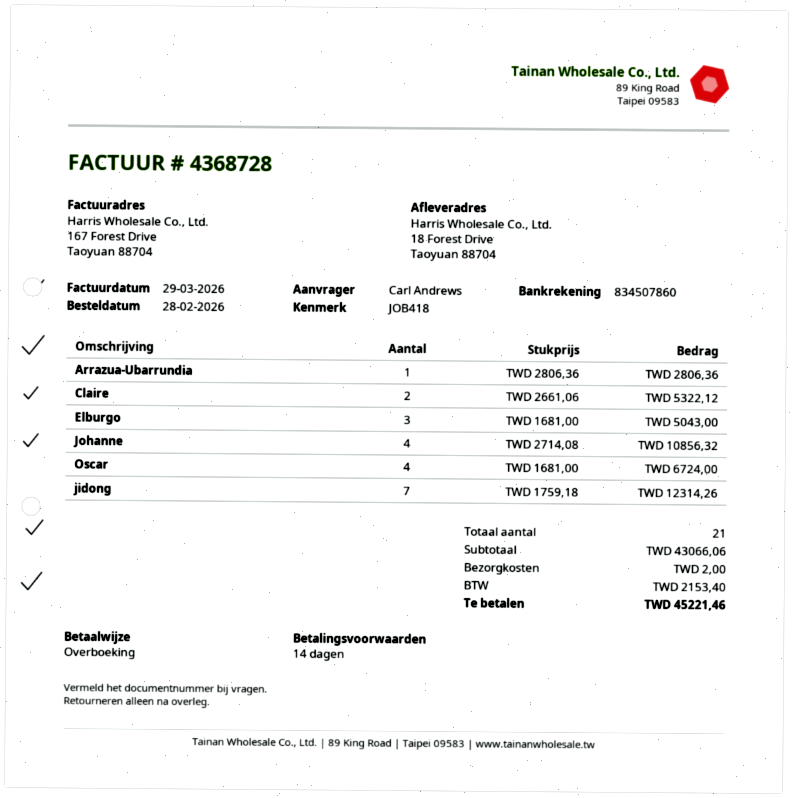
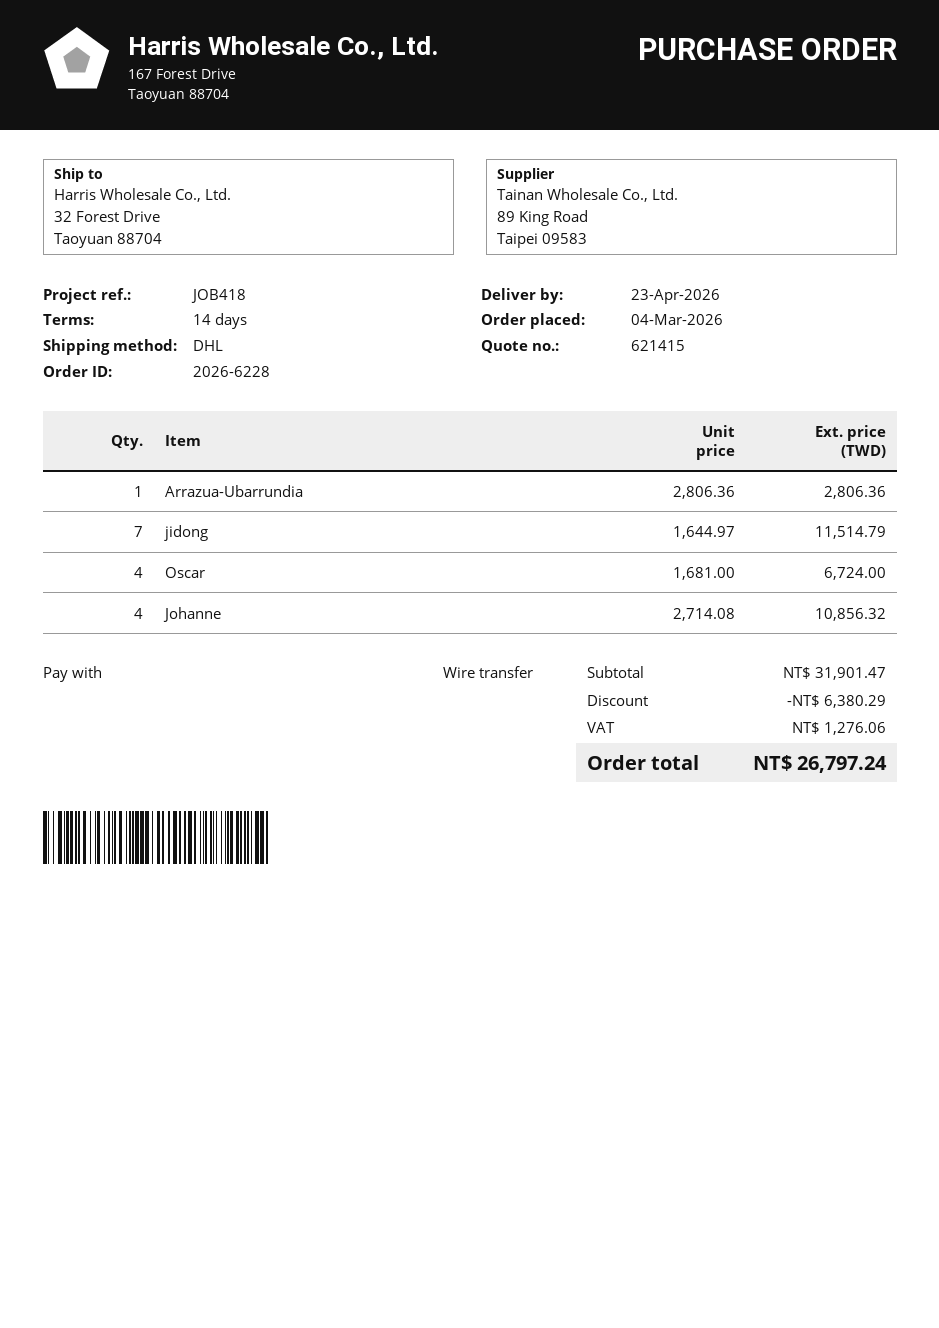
order date: 2026-02-28 -> 2026-03-04
ship to: 18 Forest Drive, Taoyuan 88704 -> 32 Forest Drive, Taoyuan 88704
Claire: 2 x 2661.06 = 5322.12 -> none
Elburgo: 3 x 1681.00 = 5043.00 -> none
jidong: 7 x 1759.18 = 12314.26 -> 7 x 1644.97 = 11514.79
subtotal: 43066.06 -> 31901.47
discount: none -> 6380.29
shipping: 2.00 -> none
tax: 2153.40 -> 1276.06
total: 45221.46 -> 26797.24

